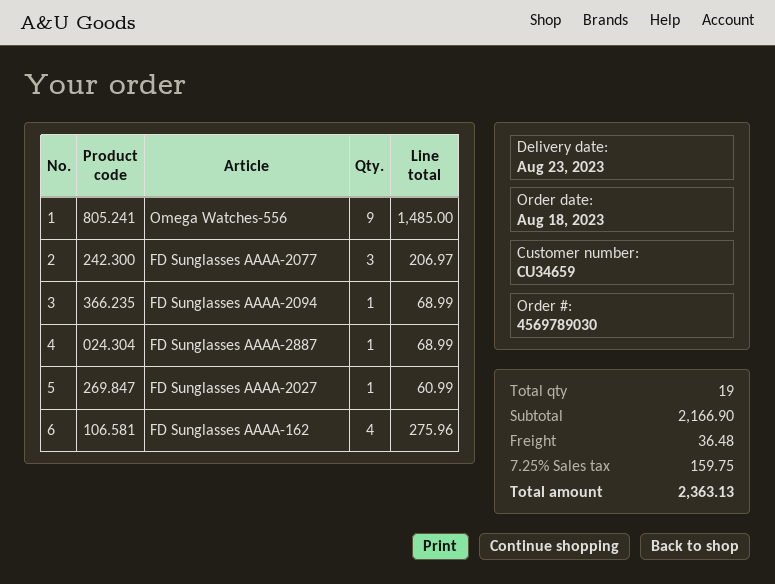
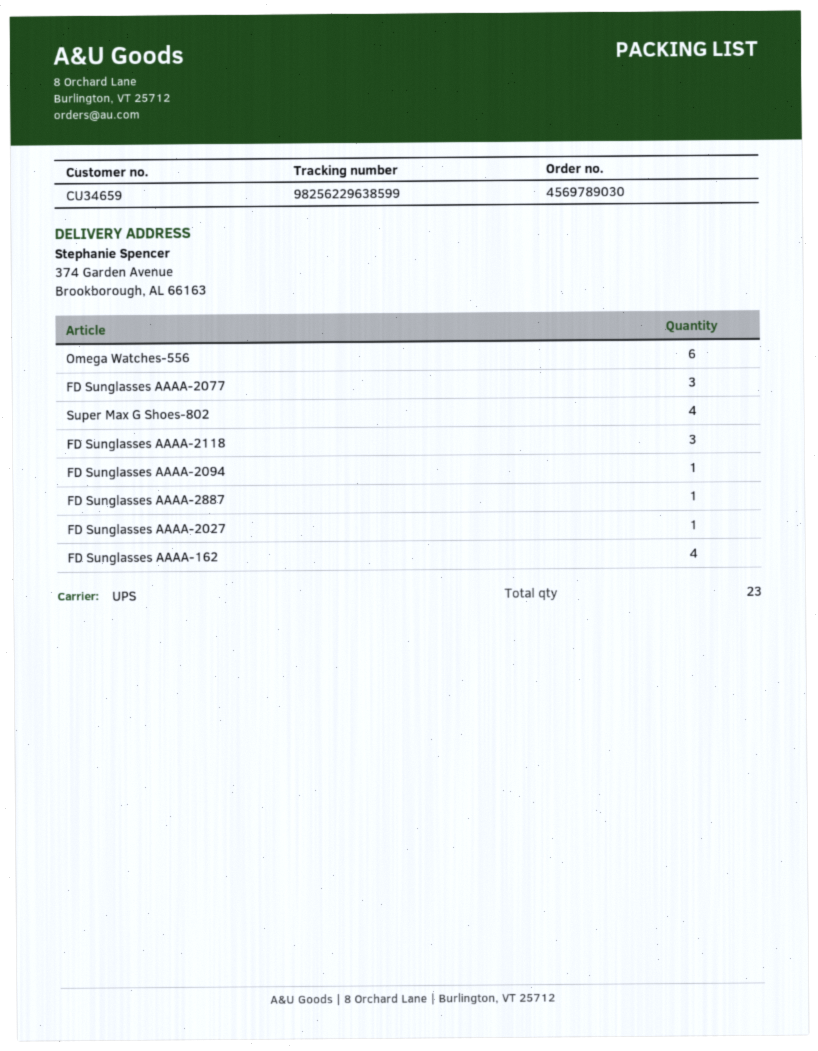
Omega Watches-556: 9 -> 6
Super Max G Shoes-802: none -> 4
FD Sunglasses AAAA-2118: none -> 3
total quantity: 19 -> 23

